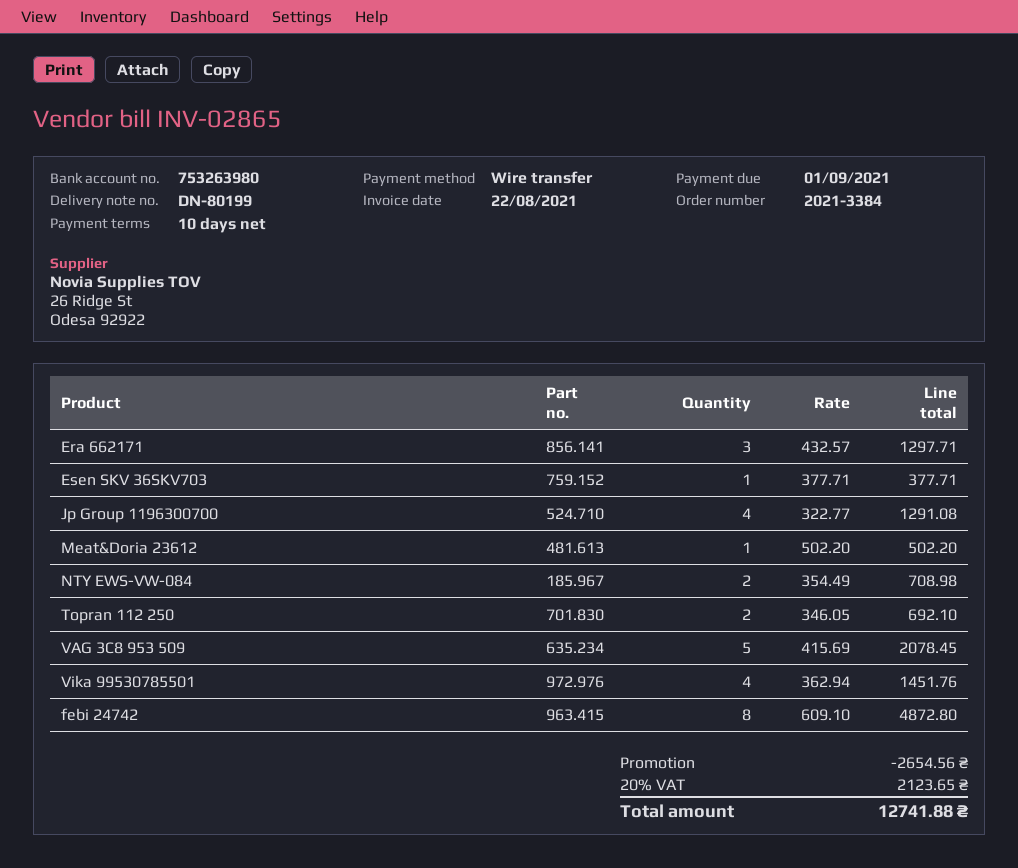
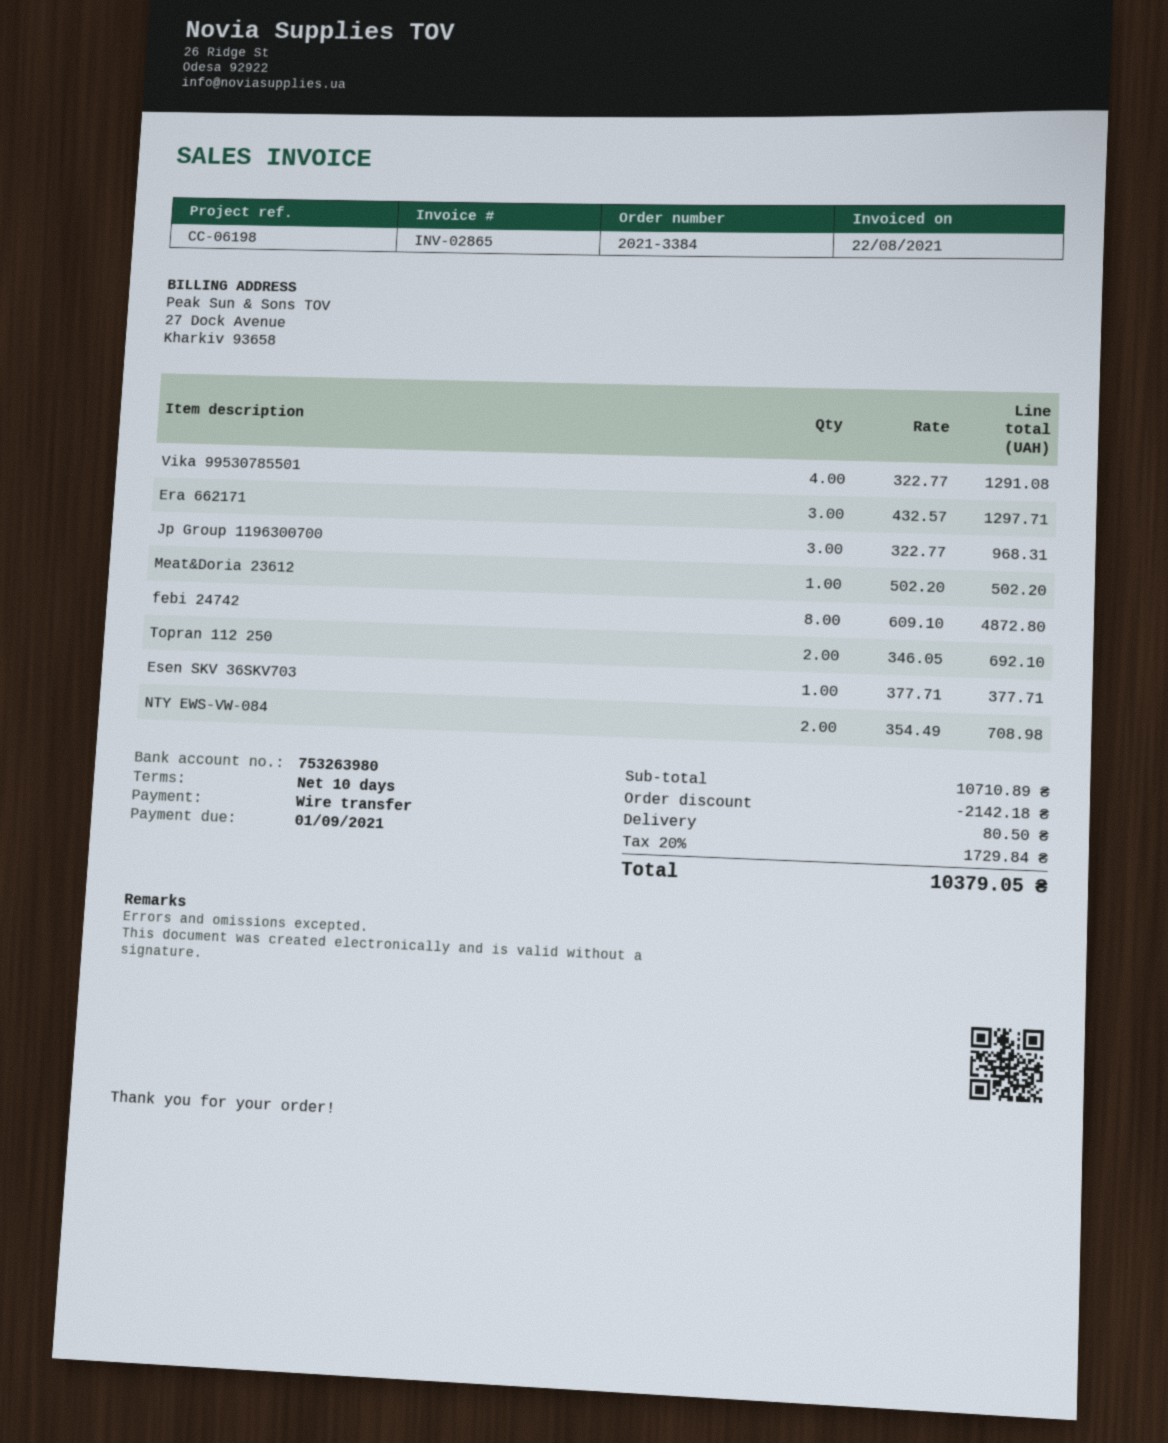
Jp Group 1196300700: 4 x 322.77 = 1291.08 -> 3 x 322.77 = 968.31
VAG 3C8 953 509: 5 x 415.69 = 2078.45 -> none
Vika 99530785501: 4 x 362.94 = 1451.76 -> 4 x 322.77 = 1291.08
discount: 2654.56 -> 2142.18
shipping: none -> 80.50
tax: 20% = 2123.65 -> 20% = 1729.84
total: 12741.88 -> 10379.05

